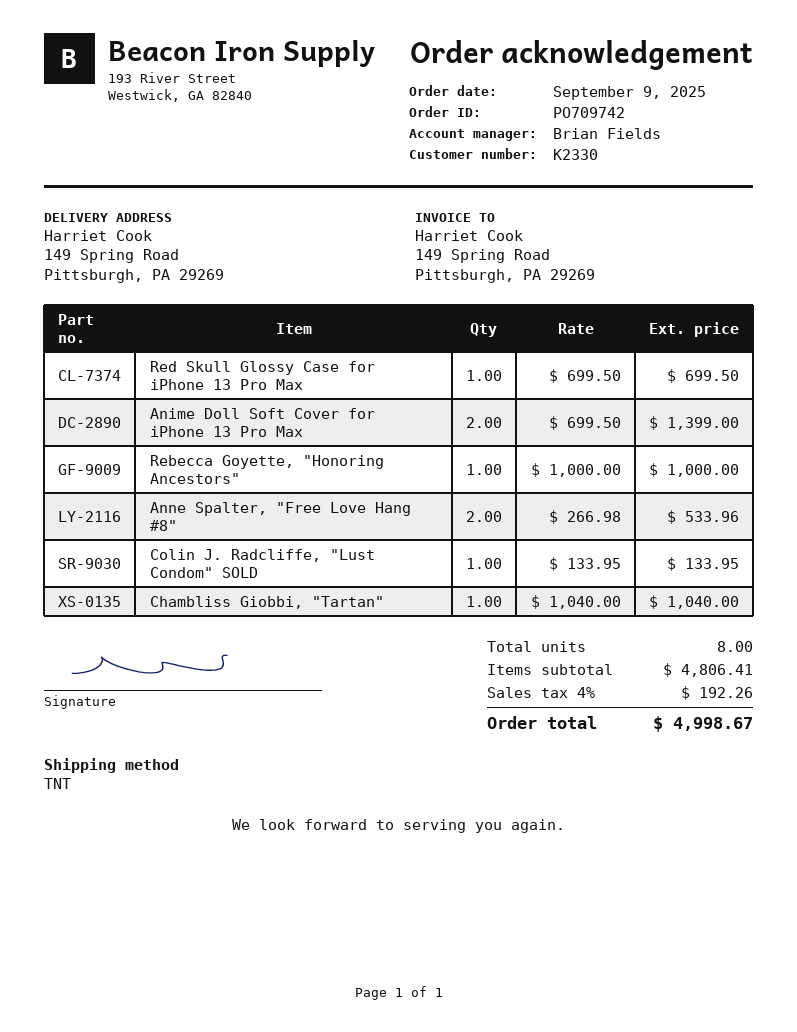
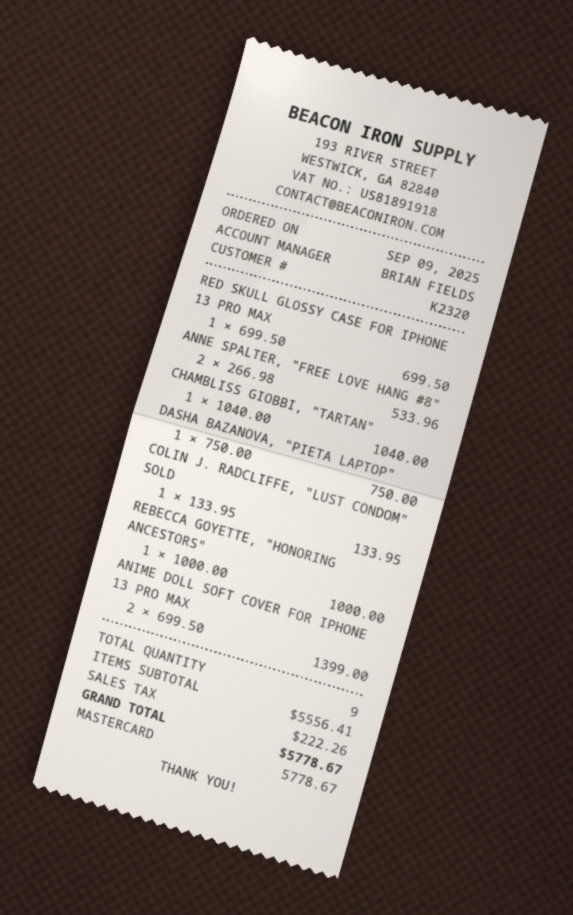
customer number: K2330 -> K2320
DASHA BAZANOVA, "PIETA LAPTOP": none -> 1 x 750.00 = 750.00
total quantity: 8 -> 9
subtotal: 4806.41 -> 5556.41
tax: 192.26 -> 222.26
total: 4998.67 -> 5778.67

